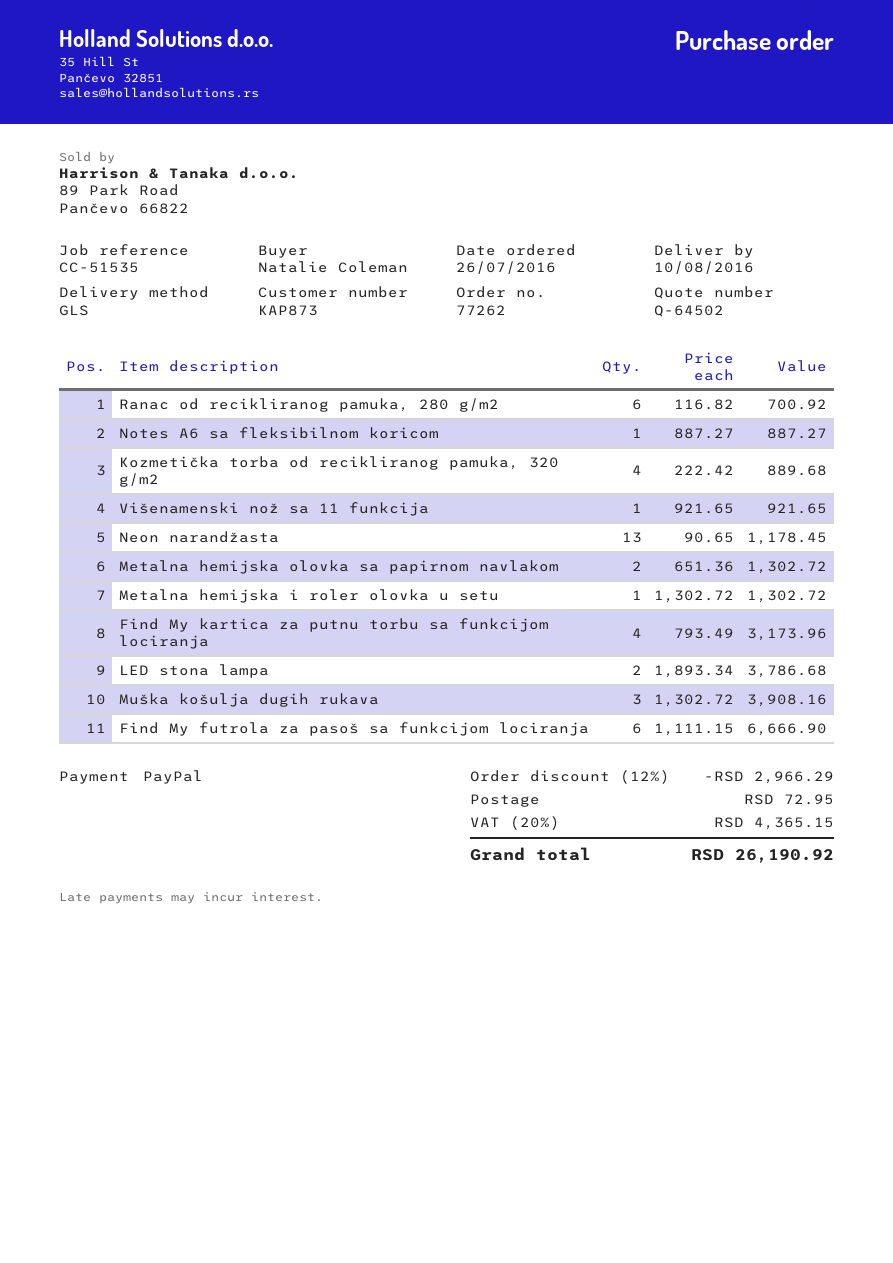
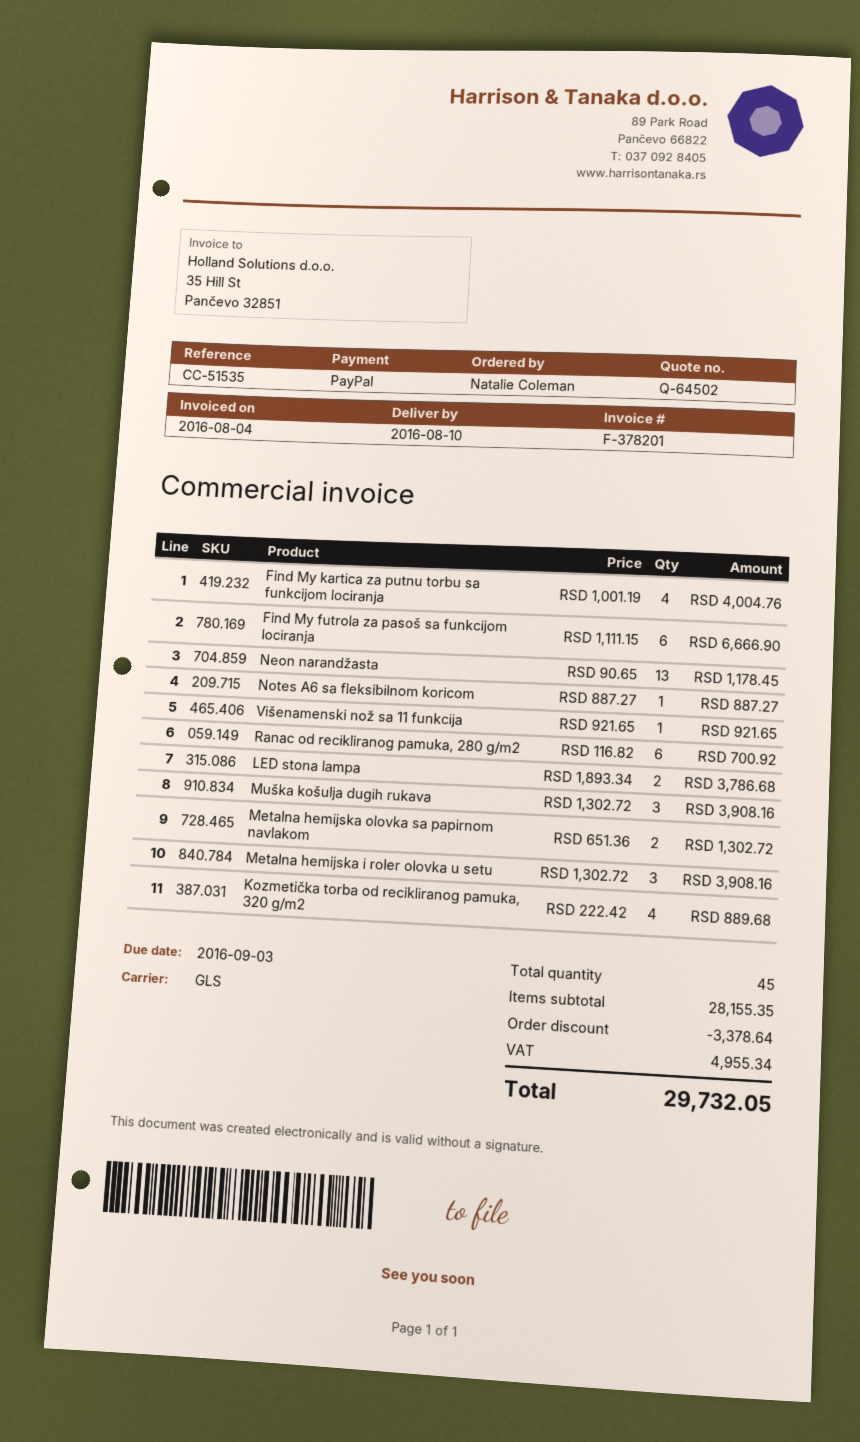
Metalna hemijska i roler olovka u setu: 1 x 1302.72 = 1302.72 -> 3 x 1302.72 = 3908.16
Find My kartica za putnu torbu sa funkcijom lociranja: 4 x 793.49 = 3173.96 -> 4 x 1001.19 = 4004.76
discount: 2966.29 -> 3378.64
shipping: 72.95 -> none
tax: 4365.15 -> 4955.34
total: 26190.92 -> 29732.05

